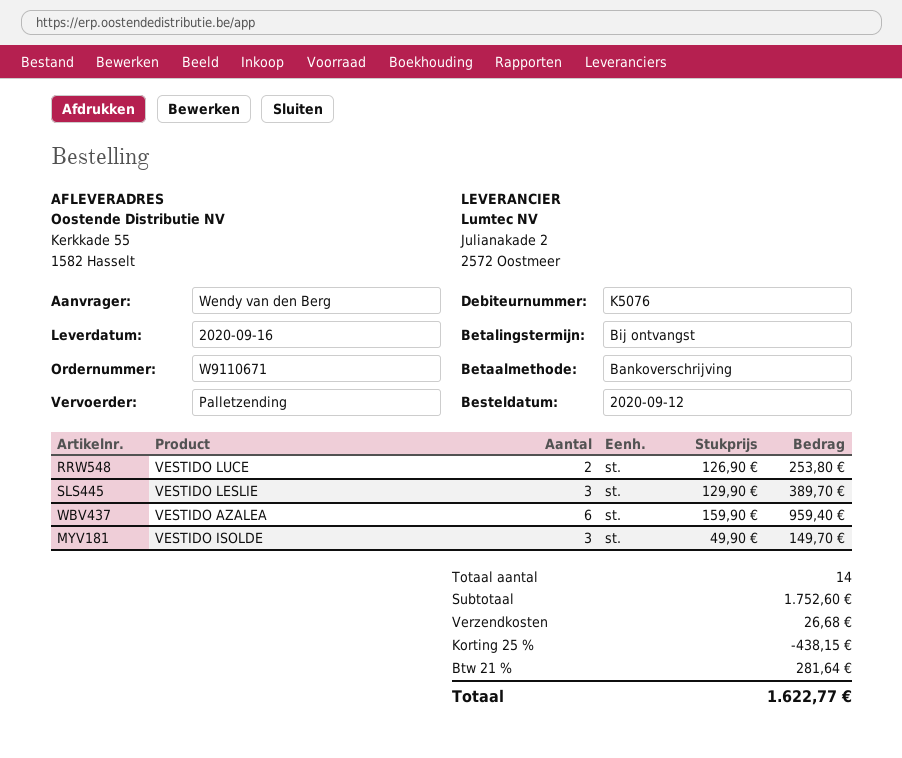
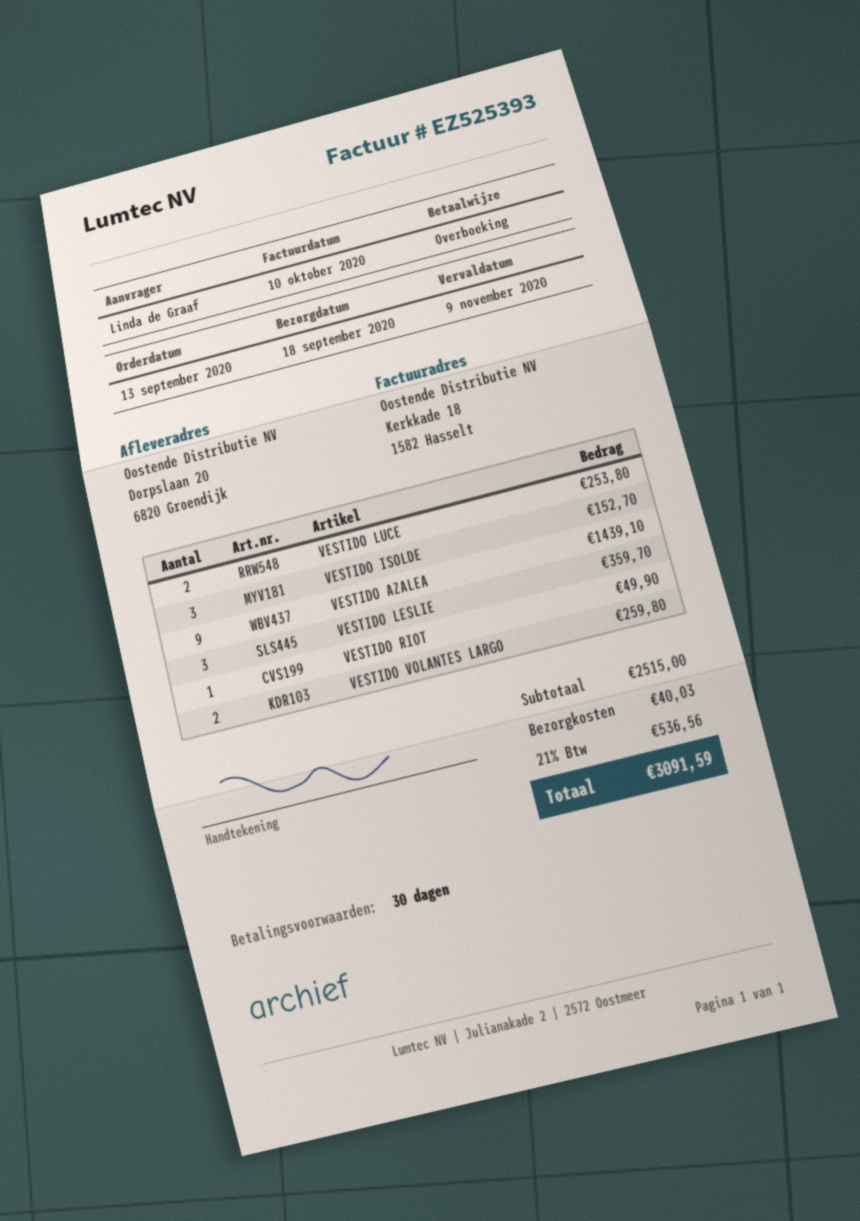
order date: 2020-09-12 -> 2020-09-13
delivery date: 2020-09-16 -> 2020-09-18
payment terms: on receipt -> 30 days
ordered by: Wendy van den Berg -> Linda de Graaf
ship to: Kerkkade 55, 1582 Hasselt -> Dorpslaan 20, 6820 Groendijk
VESTIDO LESLIE: 3 for 389.70 -> 3 for 359.70
VESTIDO AZALEA: 6 for 959.40 -> 9 for 1439.10
VESTIDO ISOLDE: 3 for 149.70 -> 3 for 152.70
VESTIDO RIOT: none -> 1 for 49.90
VESTIDO VOLANTES LARGO: none -> 2 for 259.80
subtotal: 1752.60 -> 2515.00
discount: 25% = 438.15 -> none
shipping: 26.68 -> 40.03
tax: 21% = 281.64 -> 21% = 536.56
total: 1622.77 -> 3091.59

